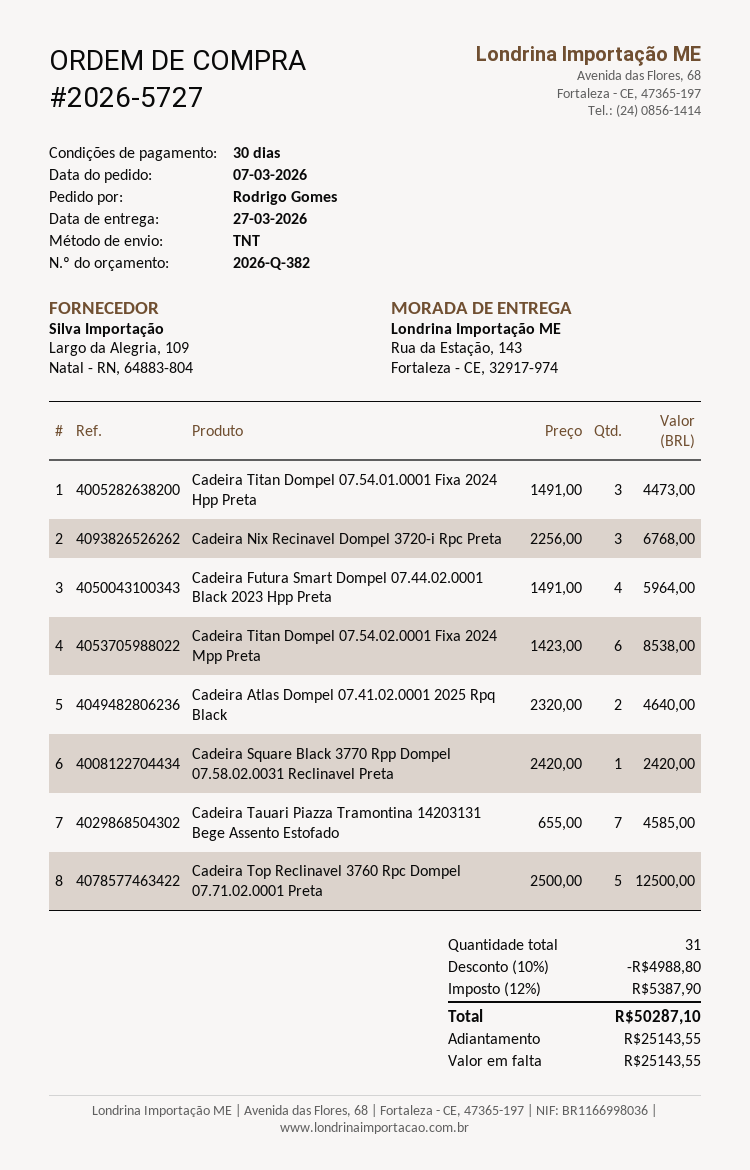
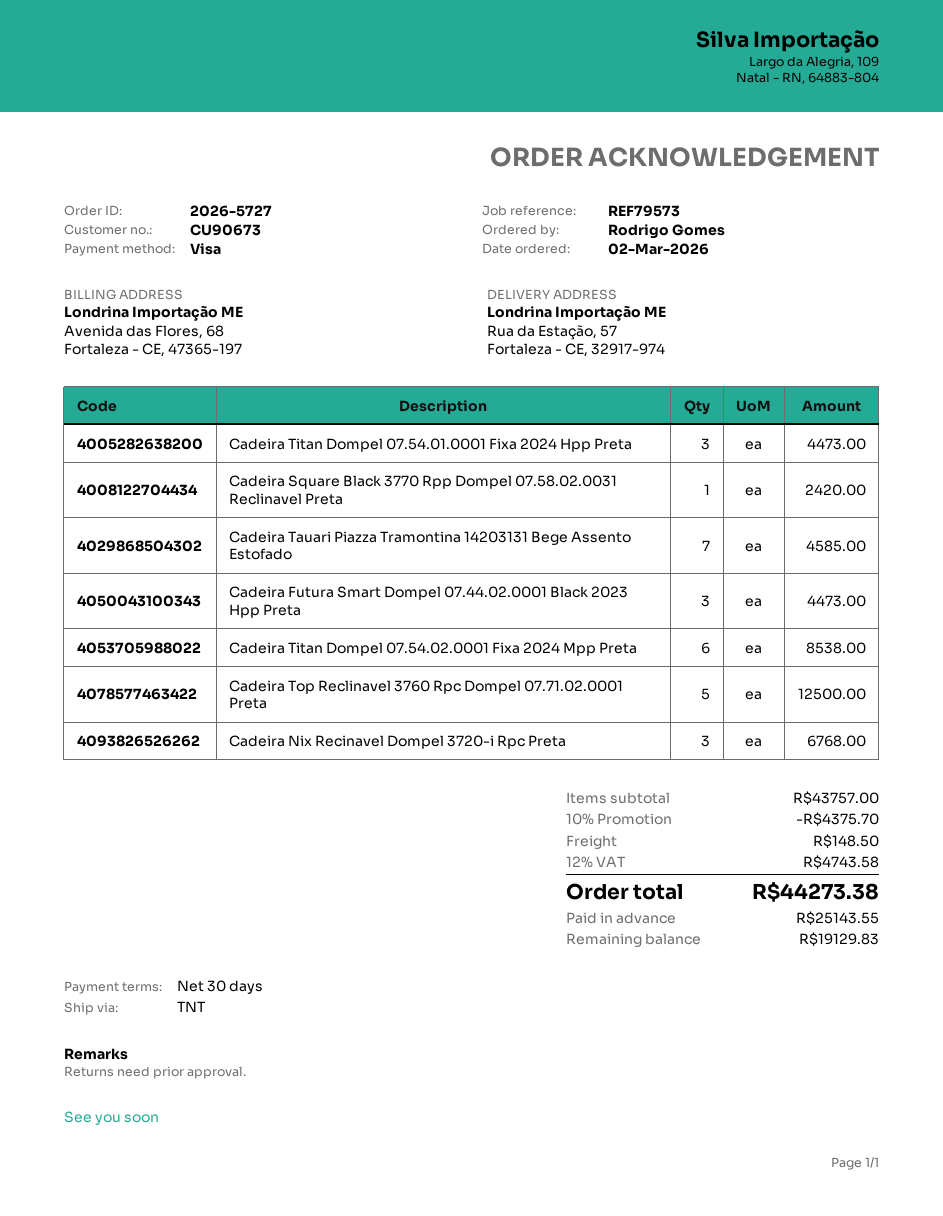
order date: 2026-03-07 -> 2026-03-02
ship to: Rua da Estação, 143, Fortaleza - CE, 32917-974 -> Rua da Estação, 57, Fortaleza - CE, 32917-974
Cadeira Futura Smart Dompel 07.44.02.0001 Black 2023 Hpp Preta: 4 for 5964.00 -> 3 for 4473.00
Cadeira Atlas Dompel 07.41.02.0001 2025 Rpq Black: 2 for 4640.00 -> none
discount: 10% = 4988.80 -> 10% = 4375.70
shipping: none -> 148.50
tax: 12% = 5387.90 -> 12% = 4743.58
total: 50287.10 -> 44273.38
balance: 25143.55 -> 19129.83

